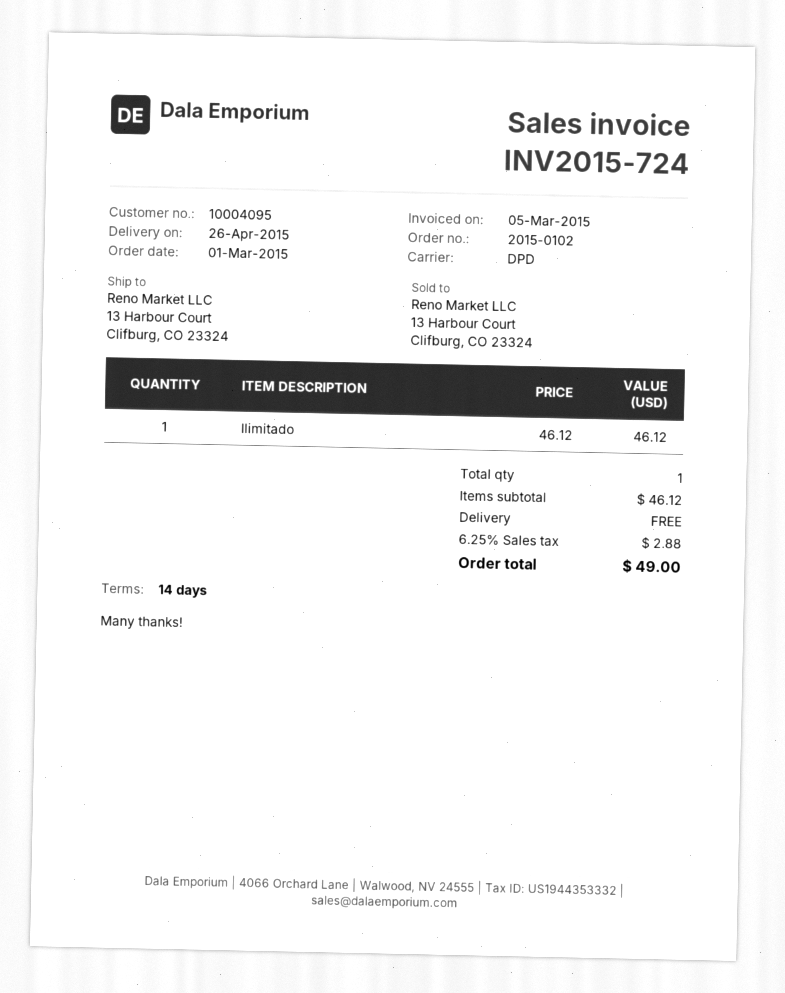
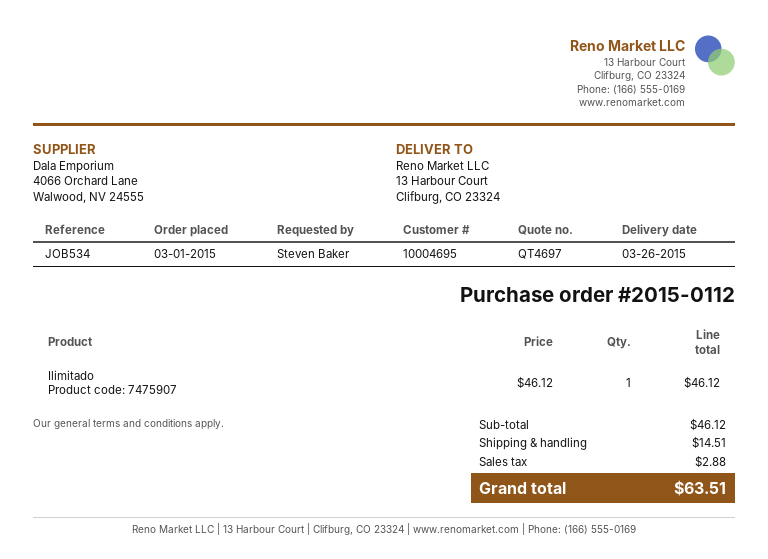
order number: 2015-0102 -> 2015-0112
delivery date: 2015-04-26 -> 2015-03-26
customer number: 10004095 -> 10004695
shipping: 0.00 -> 14.51
total: 49.00 -> 63.51

